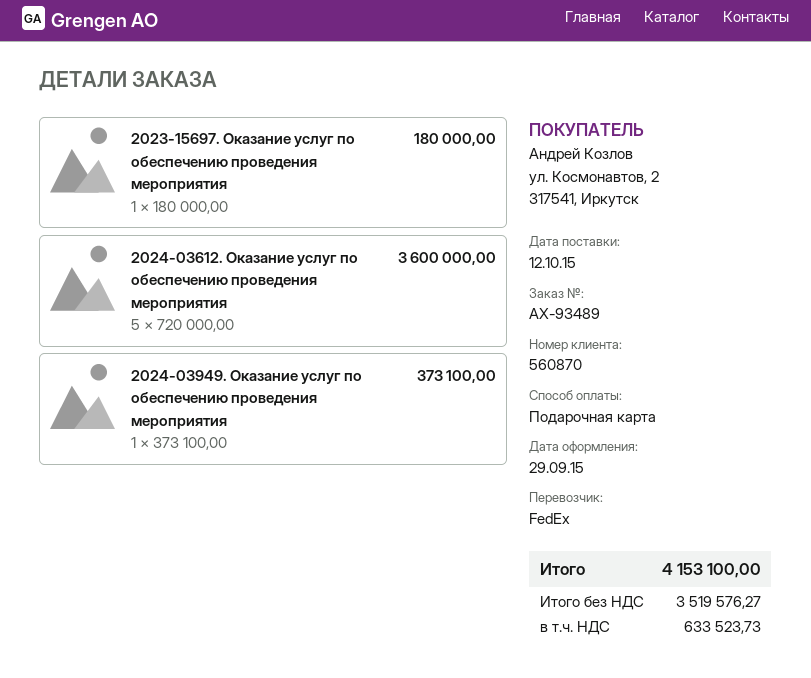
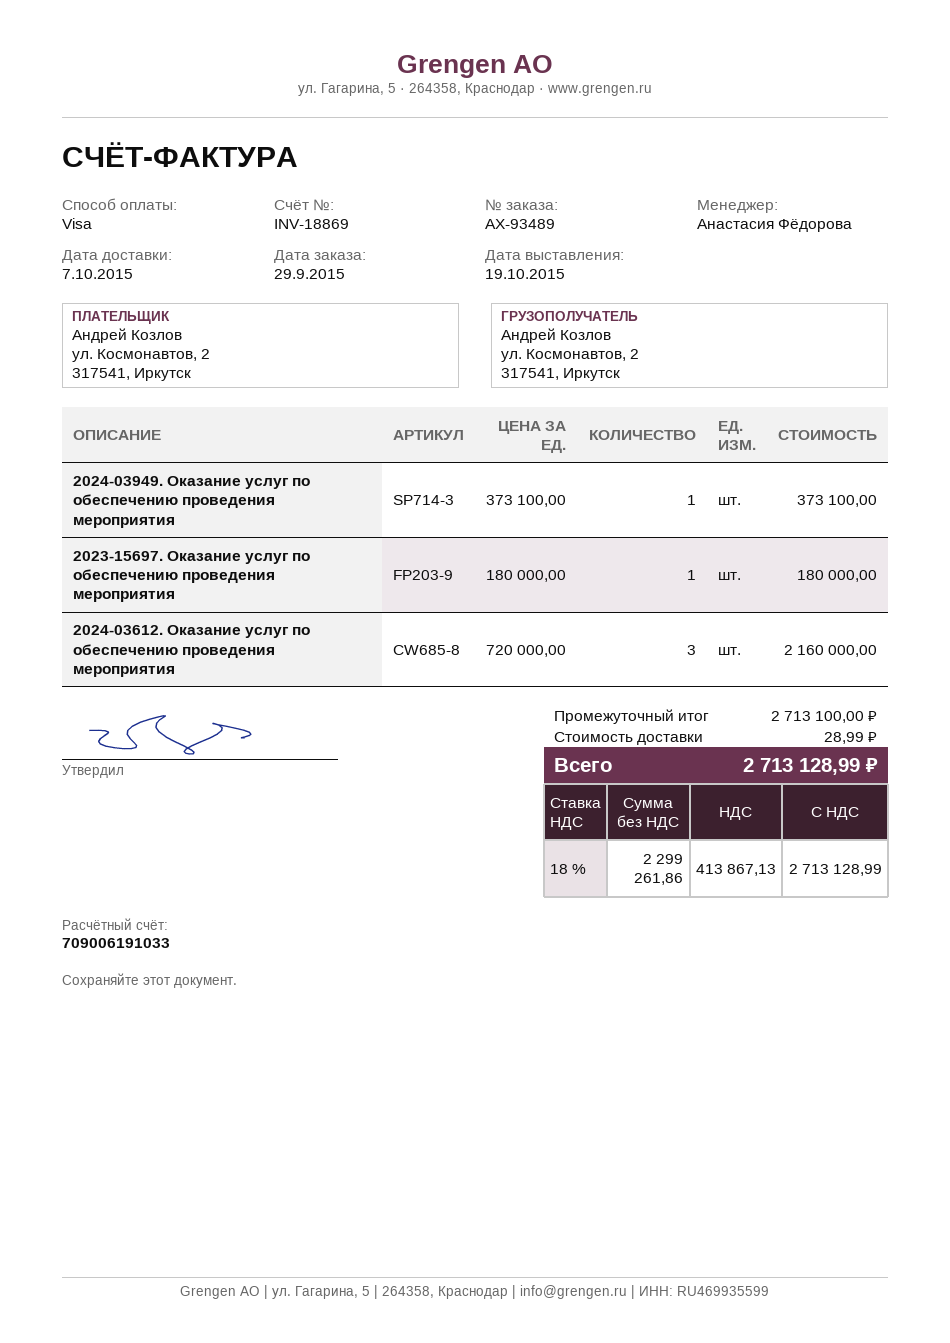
delivery date: 2015-10-12 -> 2015-10-07
payment method: gift card -> Visa
2024-03612. Оказание услуг по обеспечению проведения мероприятия: 5 x 720000.00 = 3600000.00 -> 3 x 720000.00 = 2160000.00
shipping: none -> 28.99
net: 3519576.27 -> 2299261.86
tax: 633523.73 -> 413867.13
total: 4153100.00 -> 2713128.99

